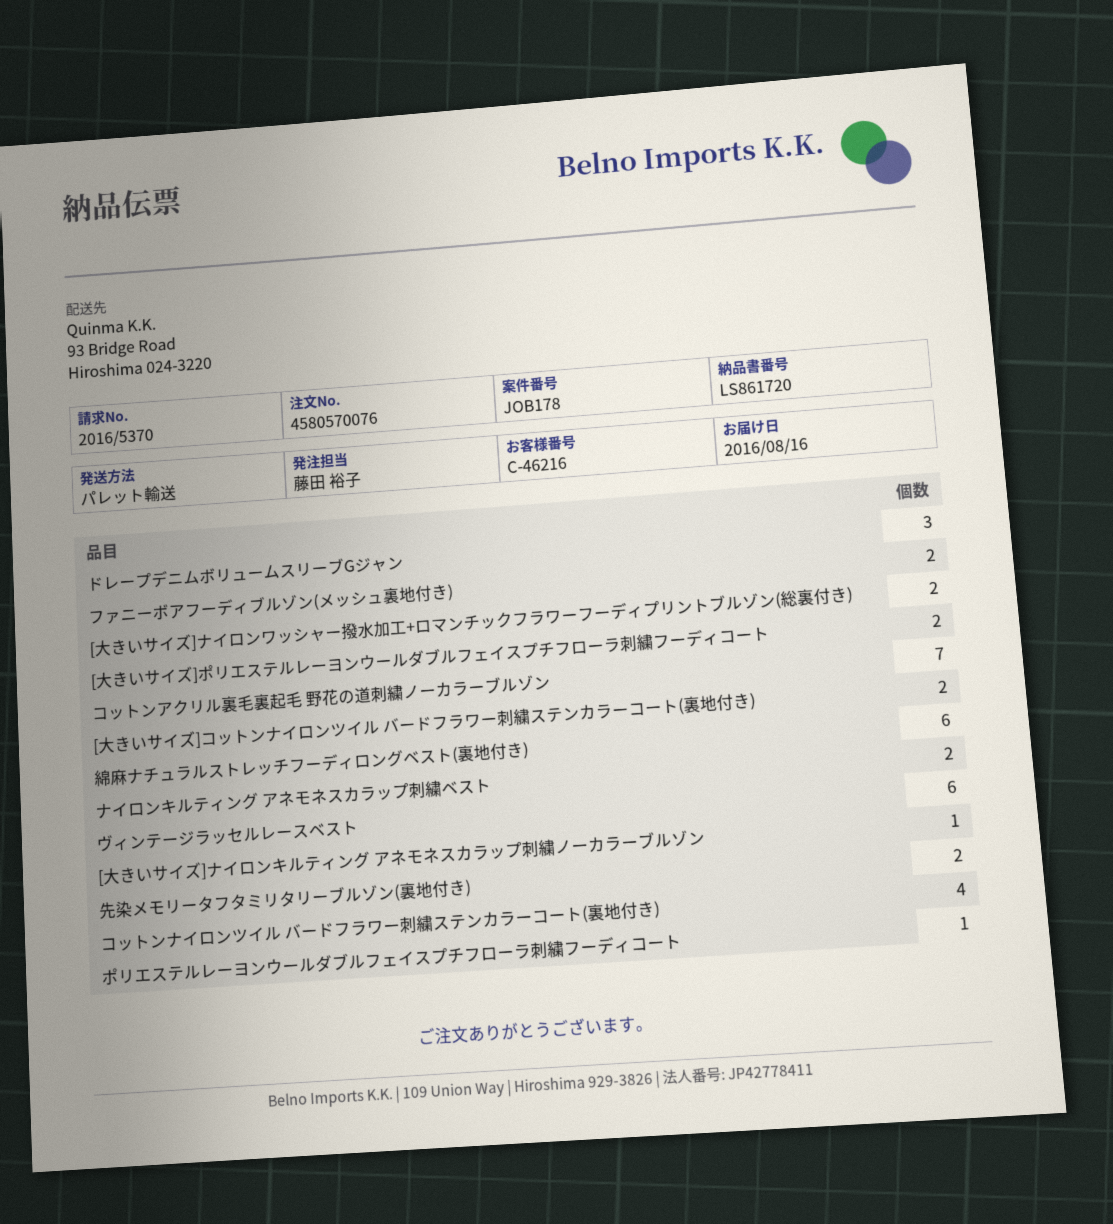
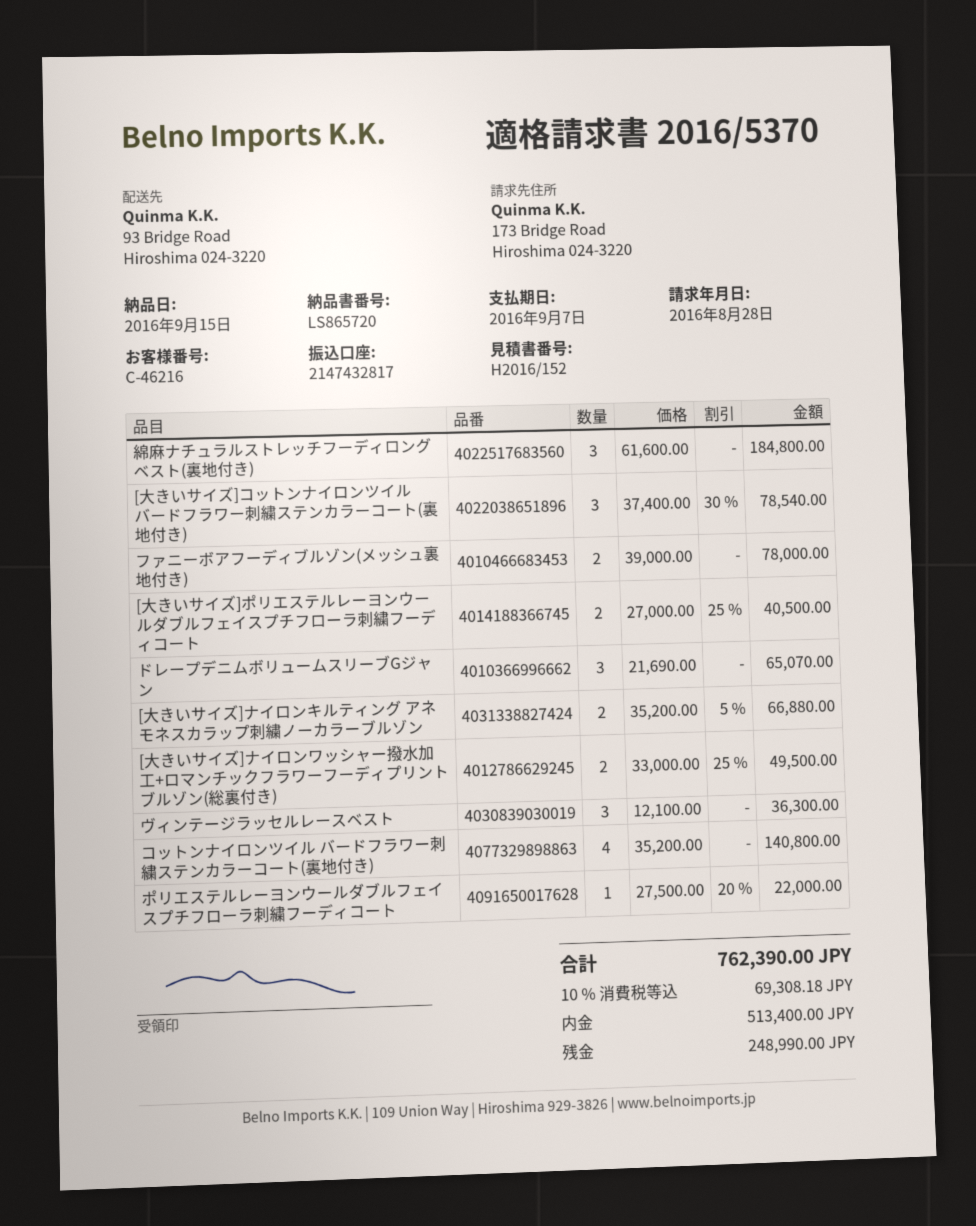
delivery note number: LS861720 -> LS865720
delivery date: 2016-08-16 -> 2016-09-15
コットンアクリル裏毛裏起毛 野花の道刺繍ノーカラーブルゾン: 7 -> none
[大きいサイズ]コットンナイロンツイル バードフラワー刺繍ステンカラーコート(裏地付き): 2 -> 3
綿麻ナチュラルストレッチフーディロングベスト(裏地付き): 6 -> 3
ナイロンキルティング アネモネスカラップ刺繍ベスト: 2 -> none
ヴィンテージラッセルレースベスト: 6 -> 3
[大きいサイズ]ナイロンキルティング アネモネスカラップ刺繍ノーカラーブルゾン: 1 -> 2
先染メモリータフタミリタリーブルゾン(裏地付き): 2 -> none

